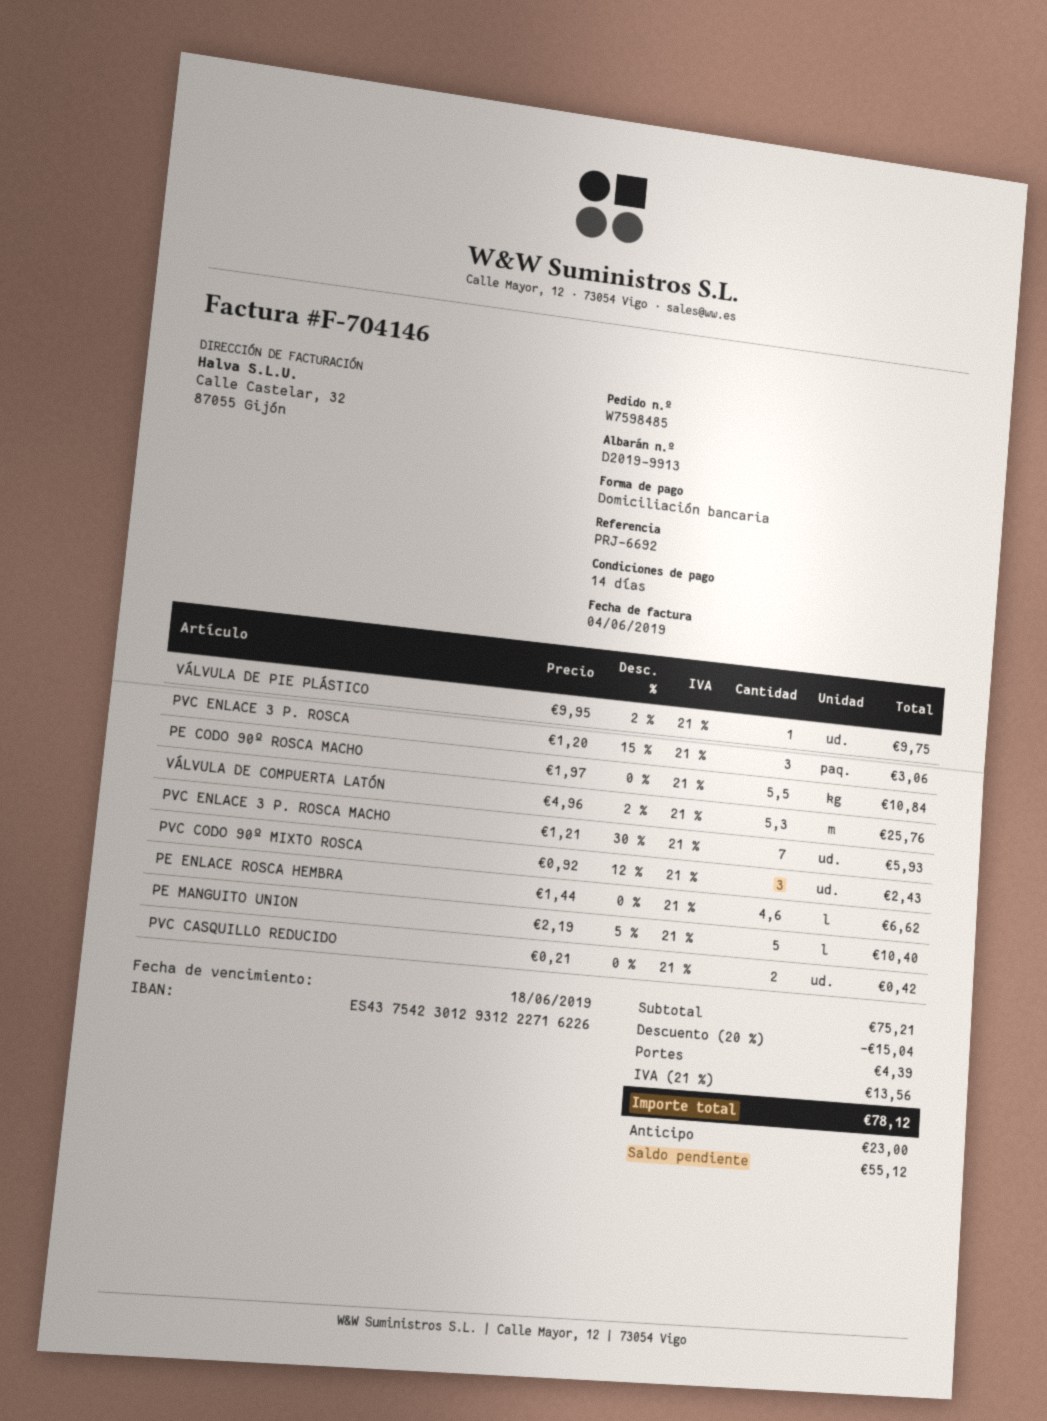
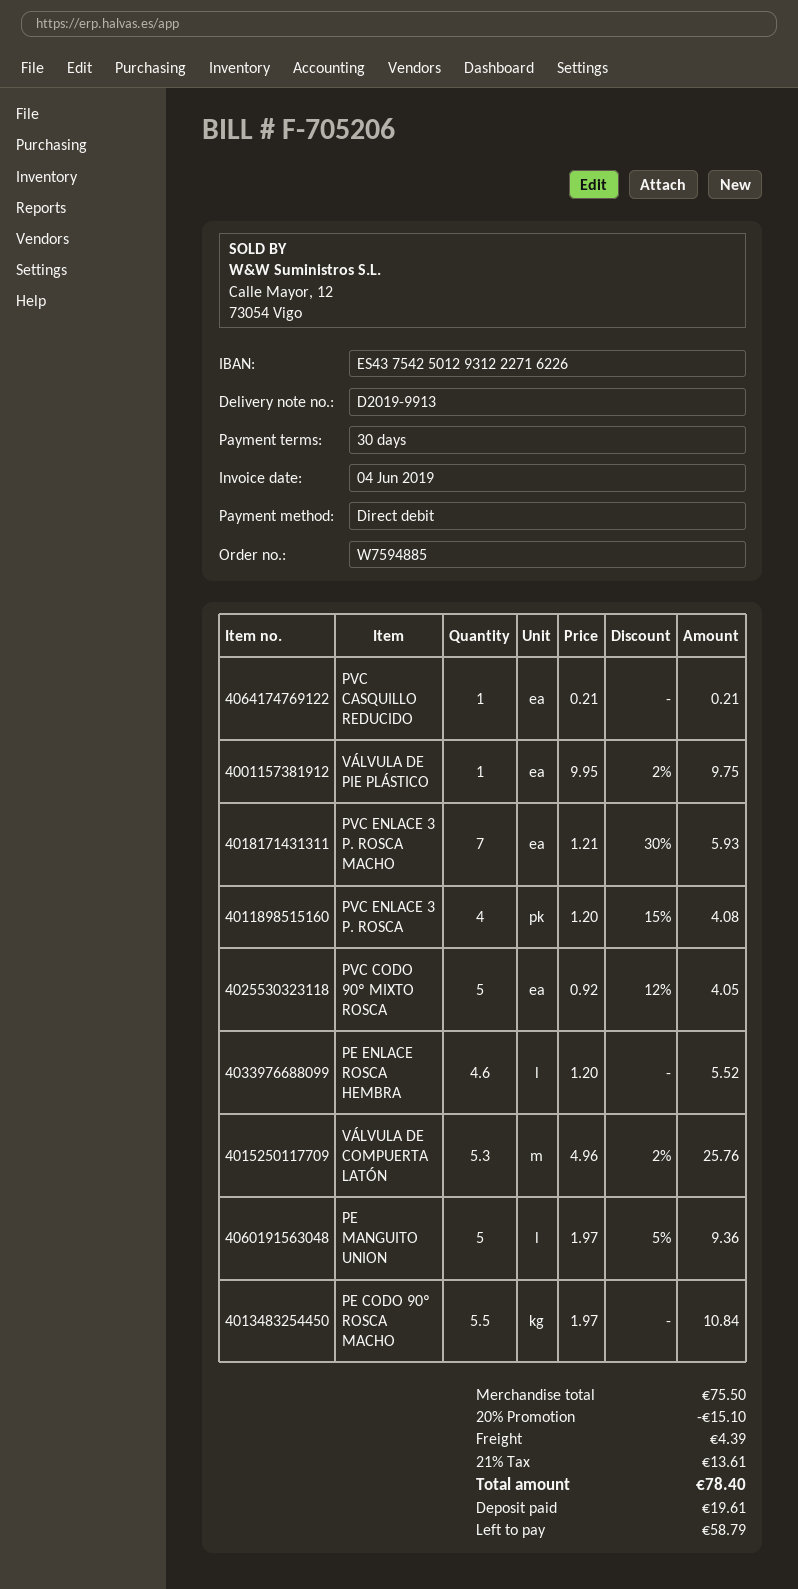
order number: W7598485 -> W7594885
invoice number: F-704146 -> F-705206
payment terms: 14 days -> 30 days
bank account: ES4375423012931222716226 -> ES4375425012931222716226
PVC ENLACE 3 P. ROSCA: 3 x 1.20 - 15% = 3.06 -> 4 x 1.20 - 15% = 4.08
PVC CODO 90º MIXTO ROSCA: 3 x 0.92 - 12% = 2.43 -> 5 x 0.92 - 12% = 4.05
PE ENLACE ROSCA HEMBRA: 4.6 x 1.44 = 6.62 -> 4.6 x 1.20 = 5.52
PE MANGUITO UNION: 5 x 2.19 - 5% = 10.40 -> 5 x 1.97 - 5% = 9.36
PVC CASQUILLO REDUCIDO: 2 x 0.21 = 0.42 -> 1 x 0.21 = 0.21
subtotal: 75.21 -> 75.50
discount: 20% = 15.04 -> 20% = 15.10
tax: 21% = 13.56 -> 21% = 13.61
total: 78.12 -> 78.40
deposit: 23.00 -> 19.61
balance: 55.12 -> 58.79

